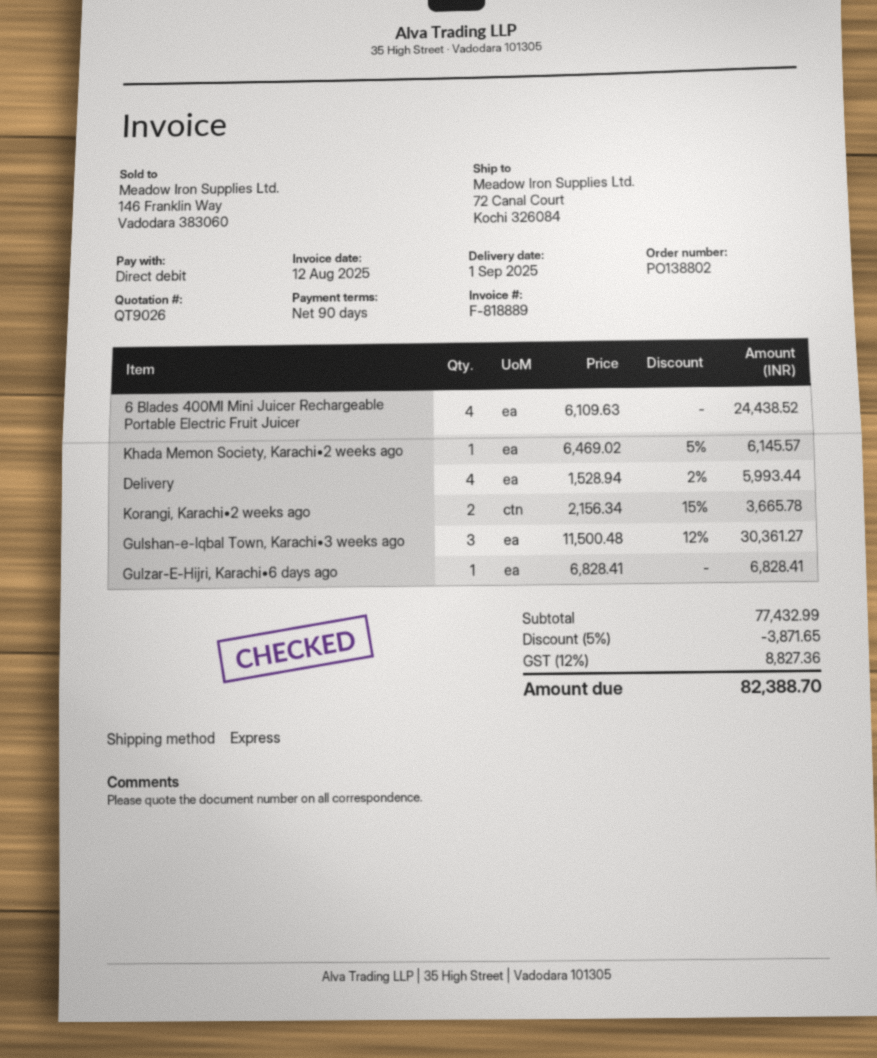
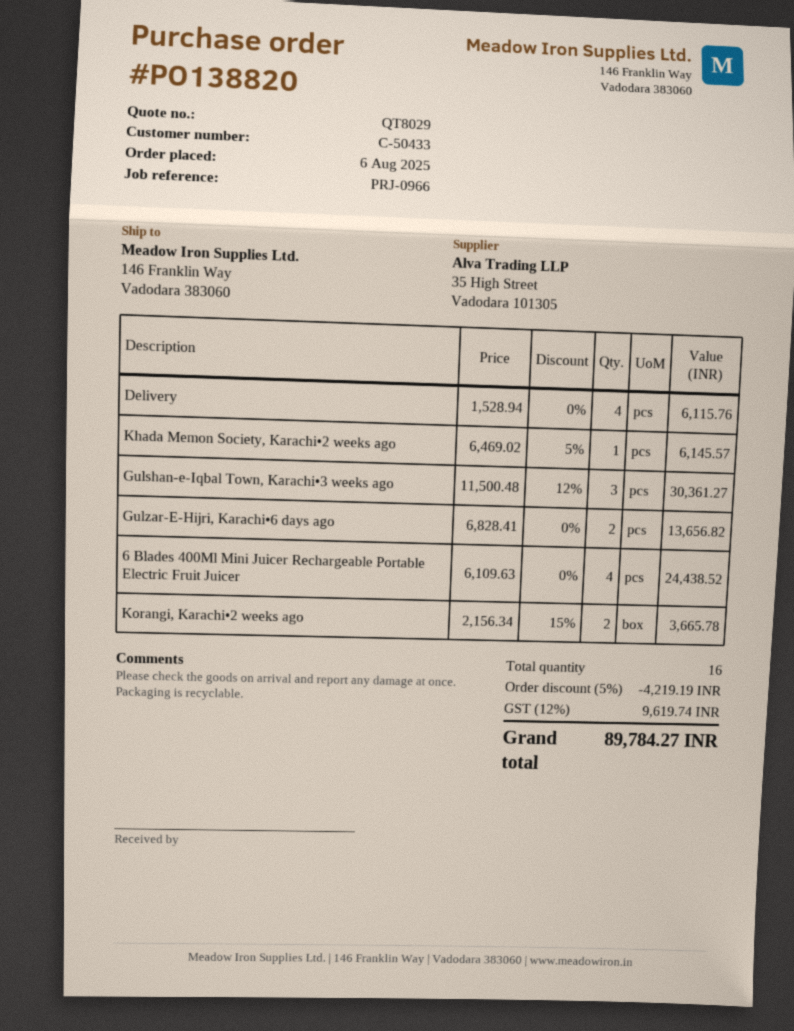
quote number: QT9026 -> QT8029
order number: PO138802 -> PO138820
ship to: 72 Canal Court, Kochi 326084 -> 146 Franklin Way, Vadodara 383060
Delivery: 4 x 1528.94 - 2% = 5993.44 -> 4 x 1528.94 = 6115.76
Gulzar-E-Hijri, Karachi•6 days ago: 1 x 6828.41 = 6828.41 -> 2 x 6828.41 = 13656.82
discount: 5% = 3871.65 -> 5% = 4219.19
tax: 12% = 8827.36 -> 12% = 9619.74
total: 82388.70 -> 89784.27

